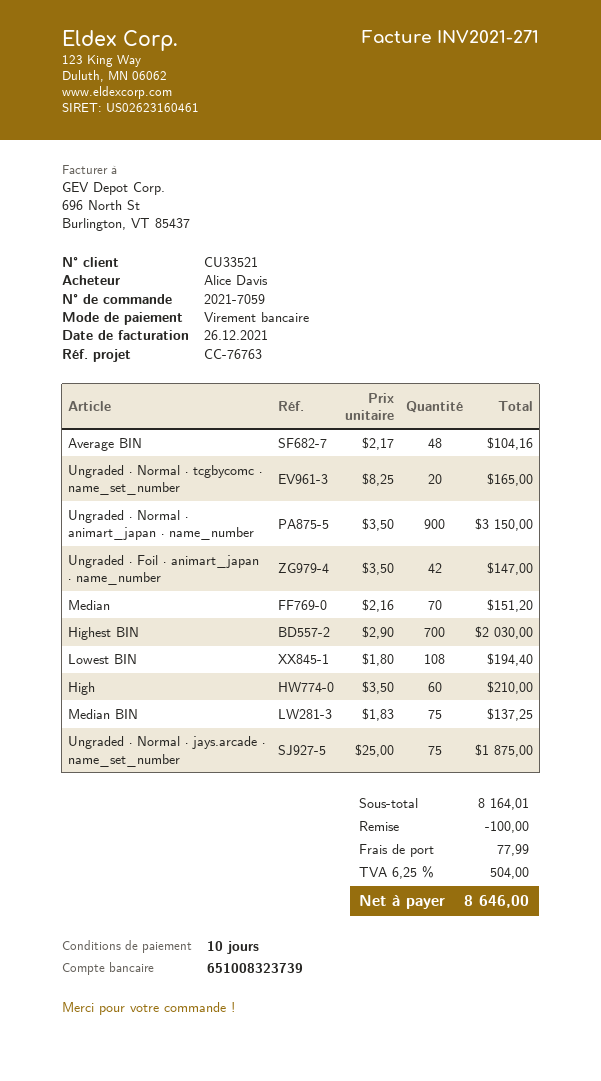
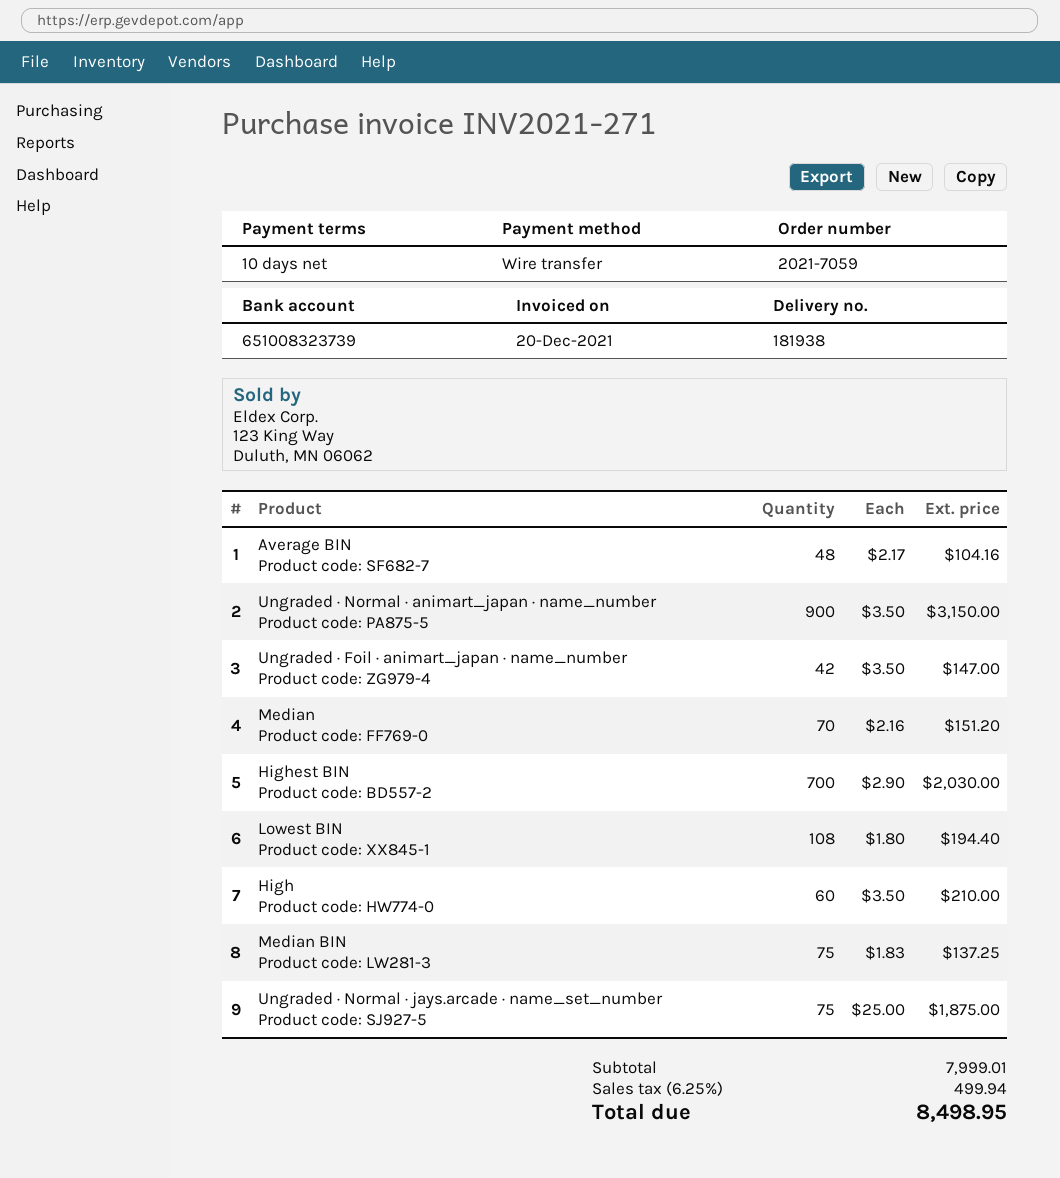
invoice date: 2021-12-26 -> 2021-12-20
Ungraded · Normal · tcgbycomc · name_set_number: 20 x 8.25 = 165.00 -> none
subtotal: 8164.01 -> 7999.01
discount: 100.00 -> none
shipping: 77.99 -> none
tax: 6.25% = 504.00 -> 6.25% = 499.94
total: 8646.00 -> 8498.95

